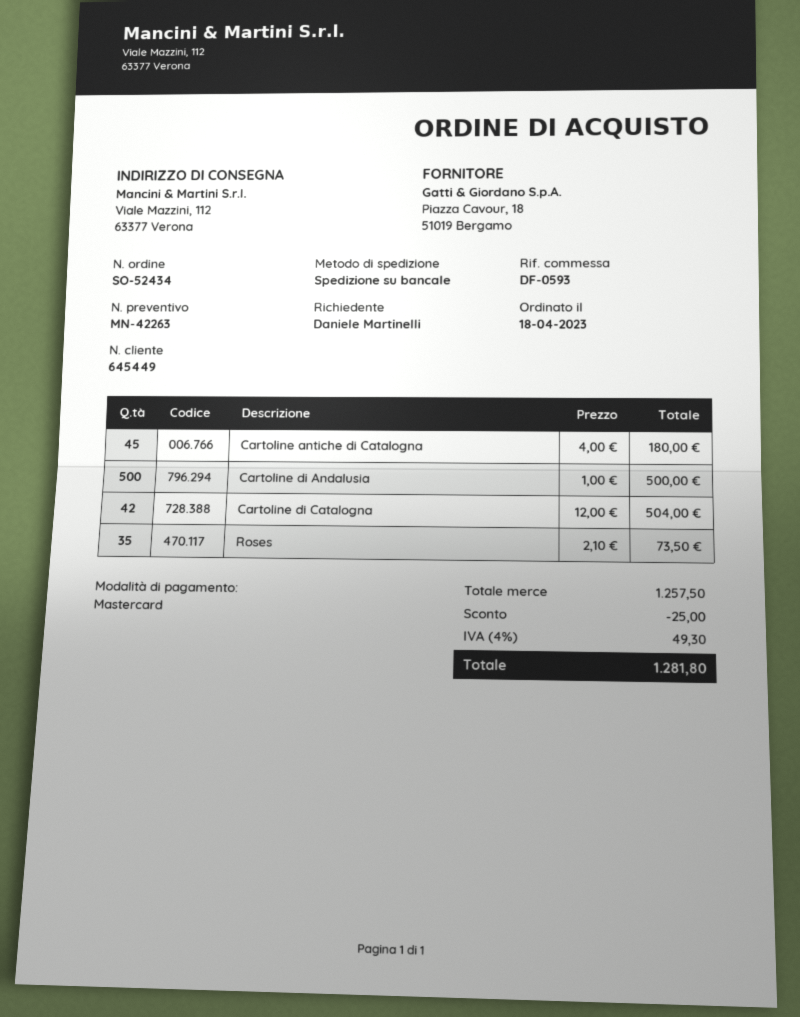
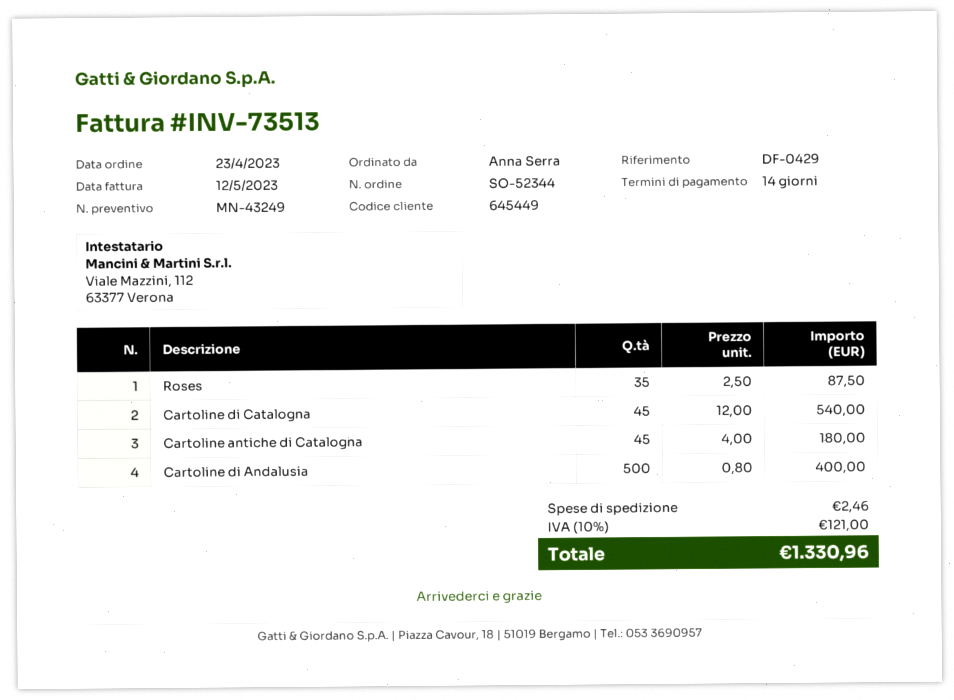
quote number: MN-42263 -> MN-43249
order number: SO-52434 -> SO-52344
order date: 2023-04-18 -> 2023-04-23
reference: DF-0593 -> DF-0429
ordered by: Daniele Martinelli -> Anna Serra
Cartoline di Andalusia: 500 x 1.00 = 500.00 -> 500 x 0.80 = 400.00
Cartoline di Catalogna: 42 x 12.00 = 504.00 -> 45 x 12.00 = 540.00
Roses: 35 x 2.10 = 73.50 -> 35 x 2.50 = 87.50
discount: 25.00 -> none
shipping: none -> 2.46
tax: 4% = 49.30 -> 10% = 121.00
total: 1281.80 -> 1330.96

